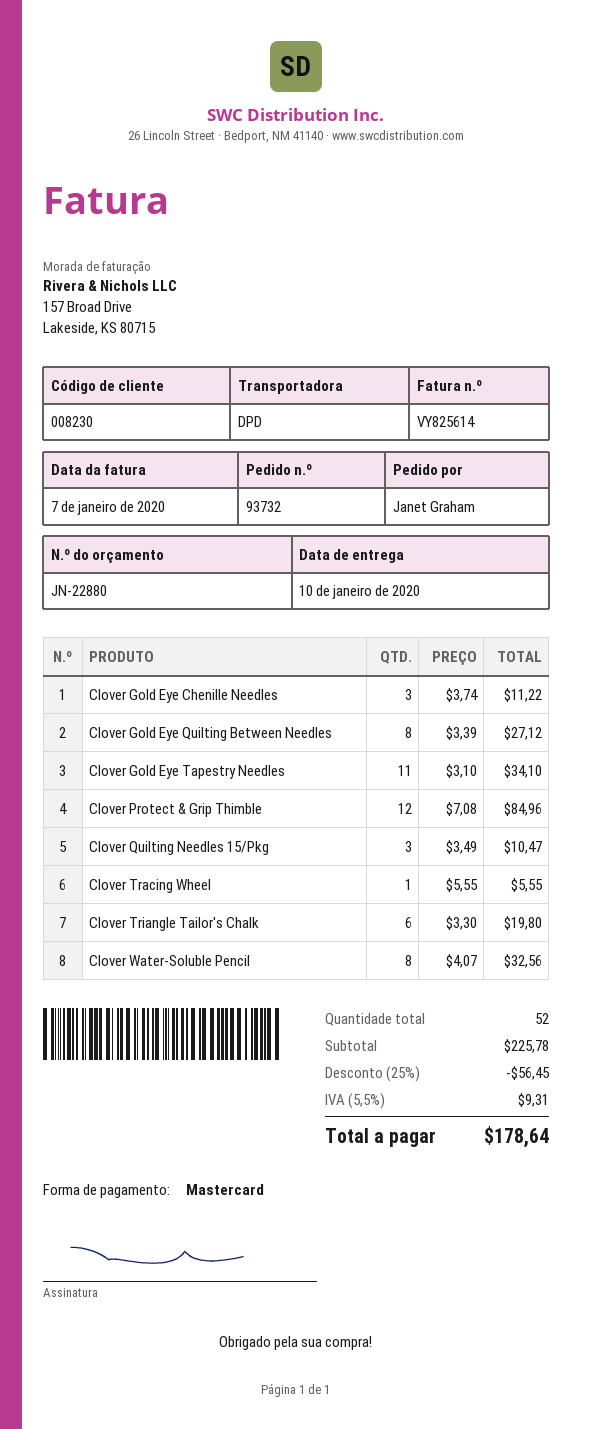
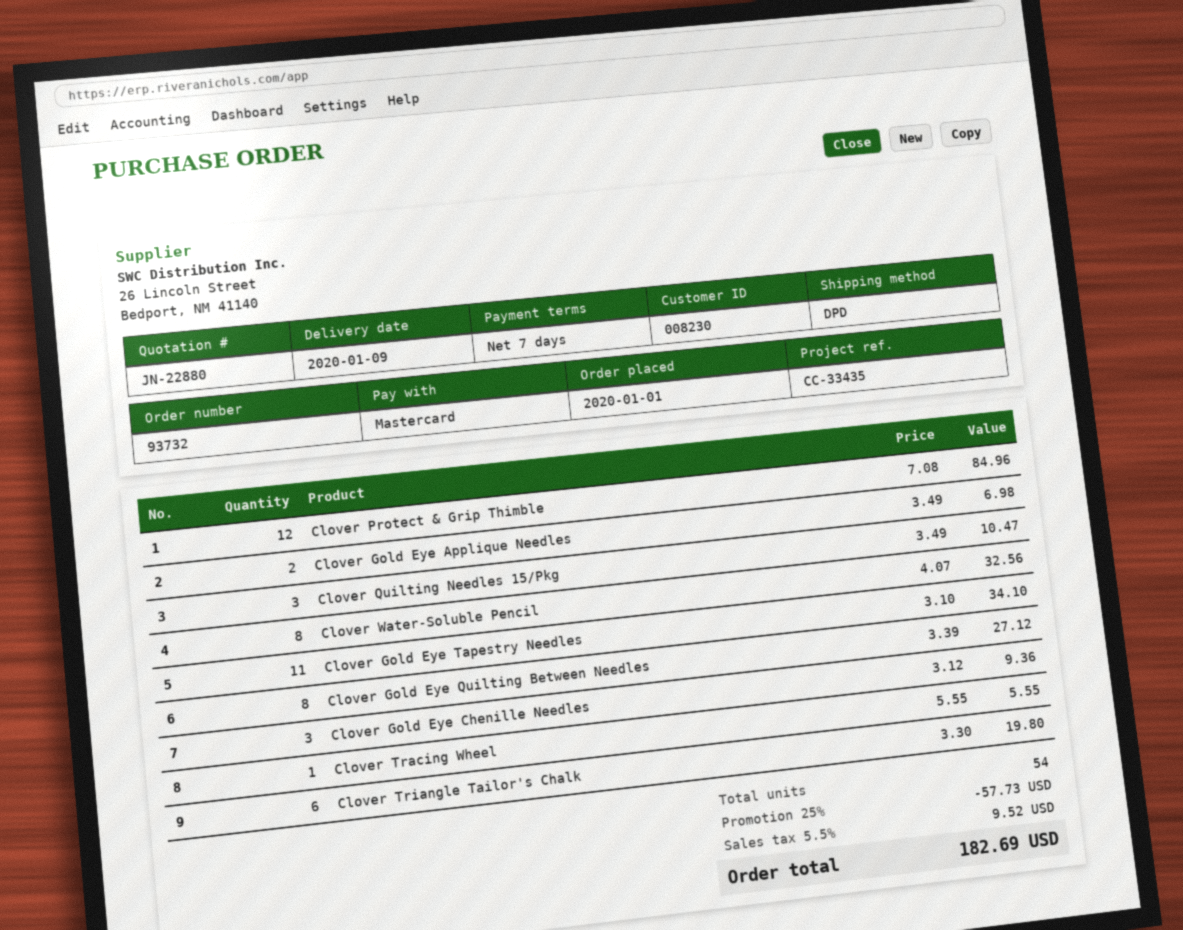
delivery date: 2020-01-10 -> 2020-01-09
Clover Gold Eye Chenille Needles: 3 x 3.74 = 11.22 -> 3 x 3.12 = 9.36
Clover Gold Eye Applique Needles: none -> 2 x 3.49 = 6.98
total quantity: 52 -> 54
discount: 25% = 56.45 -> 25% = 57.73
tax: 5.5% = 9.31 -> 5.5% = 9.52
total: 178.64 -> 182.69

